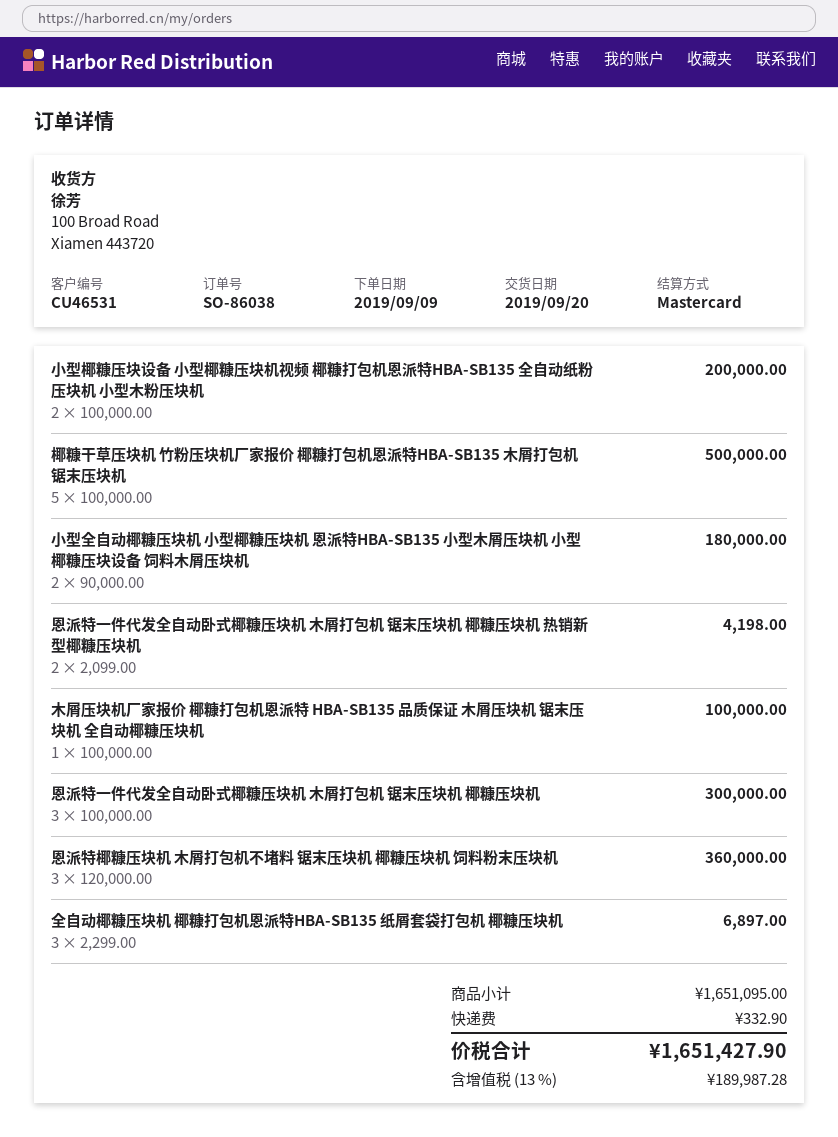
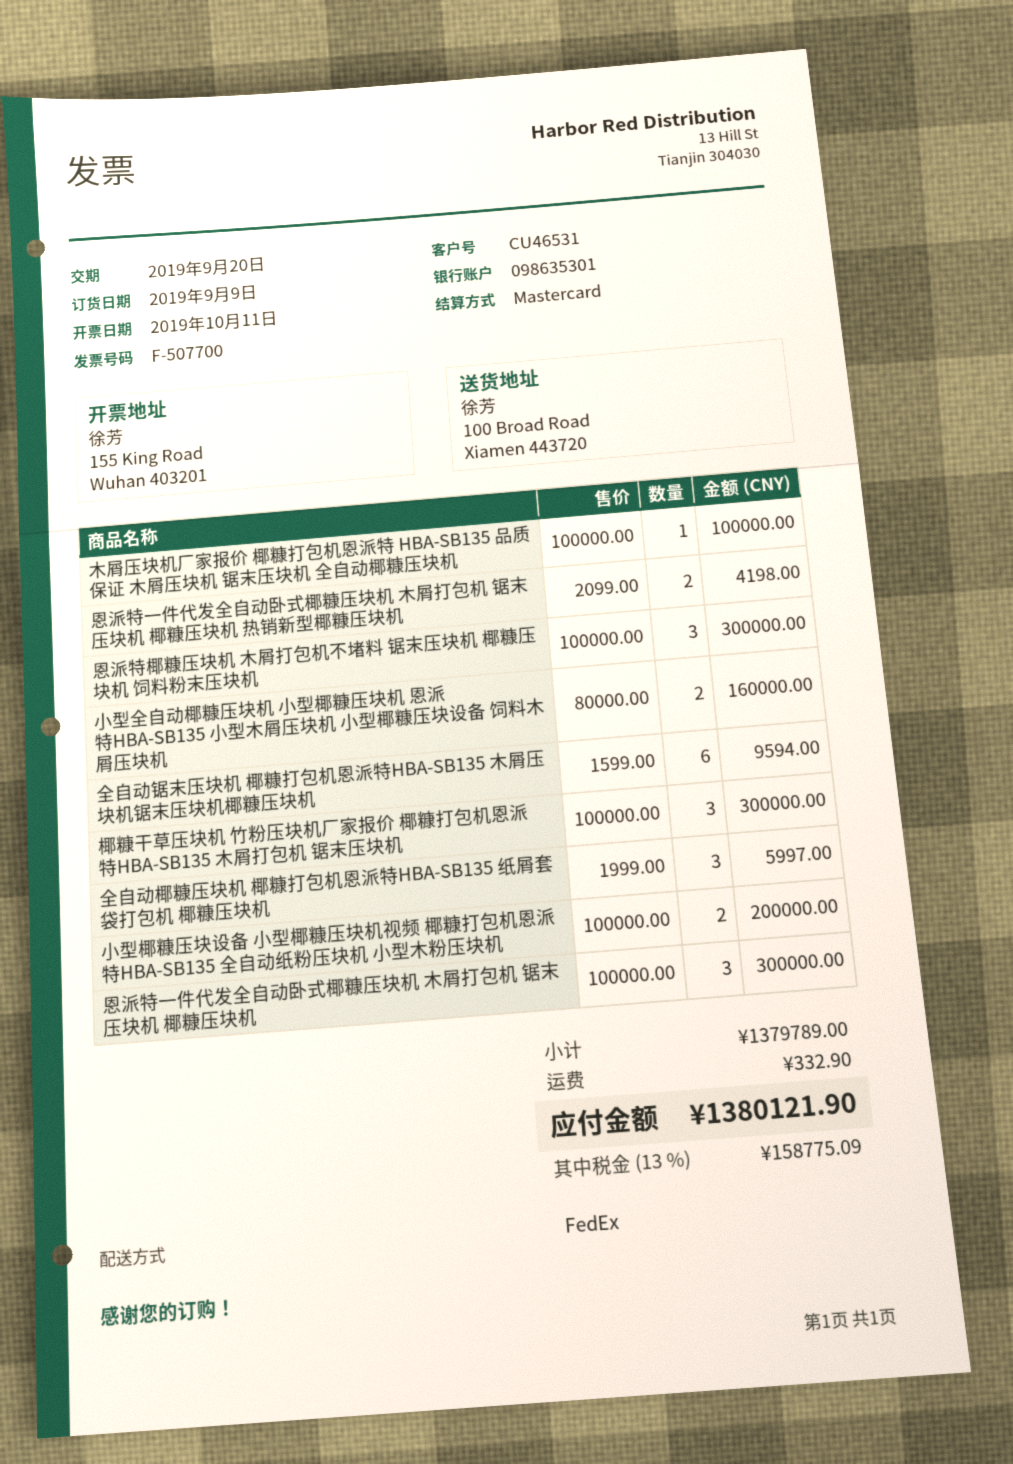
椰糠干草压块机 竹粉压块机厂家报价 椰糠打包机恩派特HBA-SB135 木屑打包机 锯末压块机: 5 x 100000.00 = 500000.00 -> 3 x 100000.00 = 300000.00
小型全自动椰糠压块机 小型椰糠压块机 恩派特HBA-SB135 小型木屑压块机 小型椰糠压块设备 饲料木屑压块机: 2 x 90000.00 = 180000.00 -> 2 x 80000.00 = 160000.00
恩派特椰糠压块机 木屑打包机不堵料 锯末压块机 椰糠压块机 饲料粉末压块机: 3 x 120000.00 = 360000.00 -> 3 x 100000.00 = 300000.00
全自动椰糠压块机 椰糠打包机恩派特HBA-SB135 纸屑套袋打包机 椰糠压块机: 3 x 2299.00 = 6897.00 -> 3 x 1999.00 = 5997.00
全自动锯末压块机 椰糠打包机恩派特HBA-SB135 木屑压块机锯末压块机椰糠压块机: none -> 6 x 1599.00 = 9594.00
subtotal: 1651095.00 -> 1379789.00
tax: 13% = 189987.28 -> 13% = 158775.09
total: 1651427.90 -> 1380121.90

